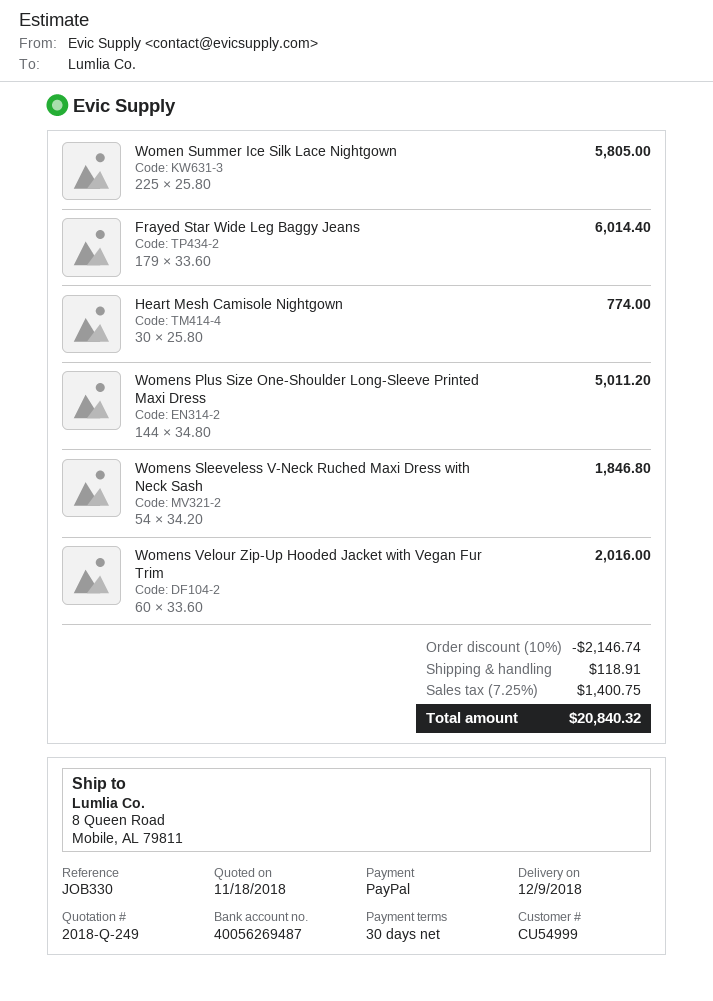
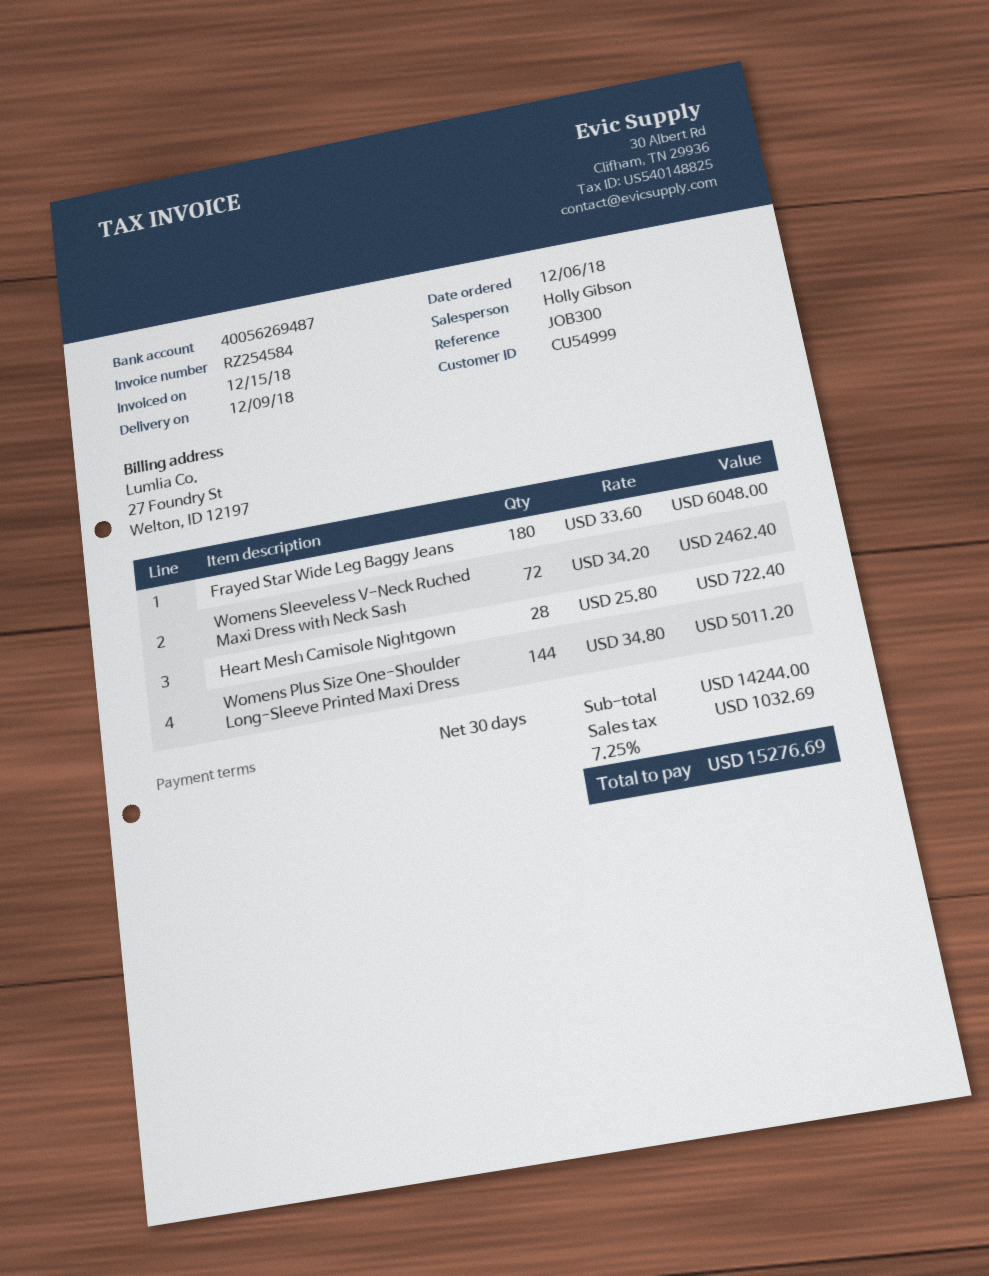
reference: JOB330 -> JOB300
Women Summer Ice Silk Lace Nightgown: 225 x 25.80 = 5805.00 -> none
Frayed Star Wide Leg Baggy Jeans: 179 x 33.60 = 6014.40 -> 180 x 33.60 = 6048.00
Heart Mesh Camisole Nightgown: 30 x 25.80 = 774.00 -> 28 x 25.80 = 722.40
Womens Sleeveless V-Neck Ruched Maxi Dress with Neck Sash: 54 x 34.20 = 1846.80 -> 72 x 34.20 = 2462.40
Womens Velour Zip-Up Hooded Jacket with Vegan Fur Trim: 60 x 33.60 = 2016.00 -> none
discount: 10% = 2146.74 -> none
shipping: 118.91 -> none
tax: 7.25% = 1400.75 -> 7.25% = 1032.69
total: 20840.32 -> 15276.69

